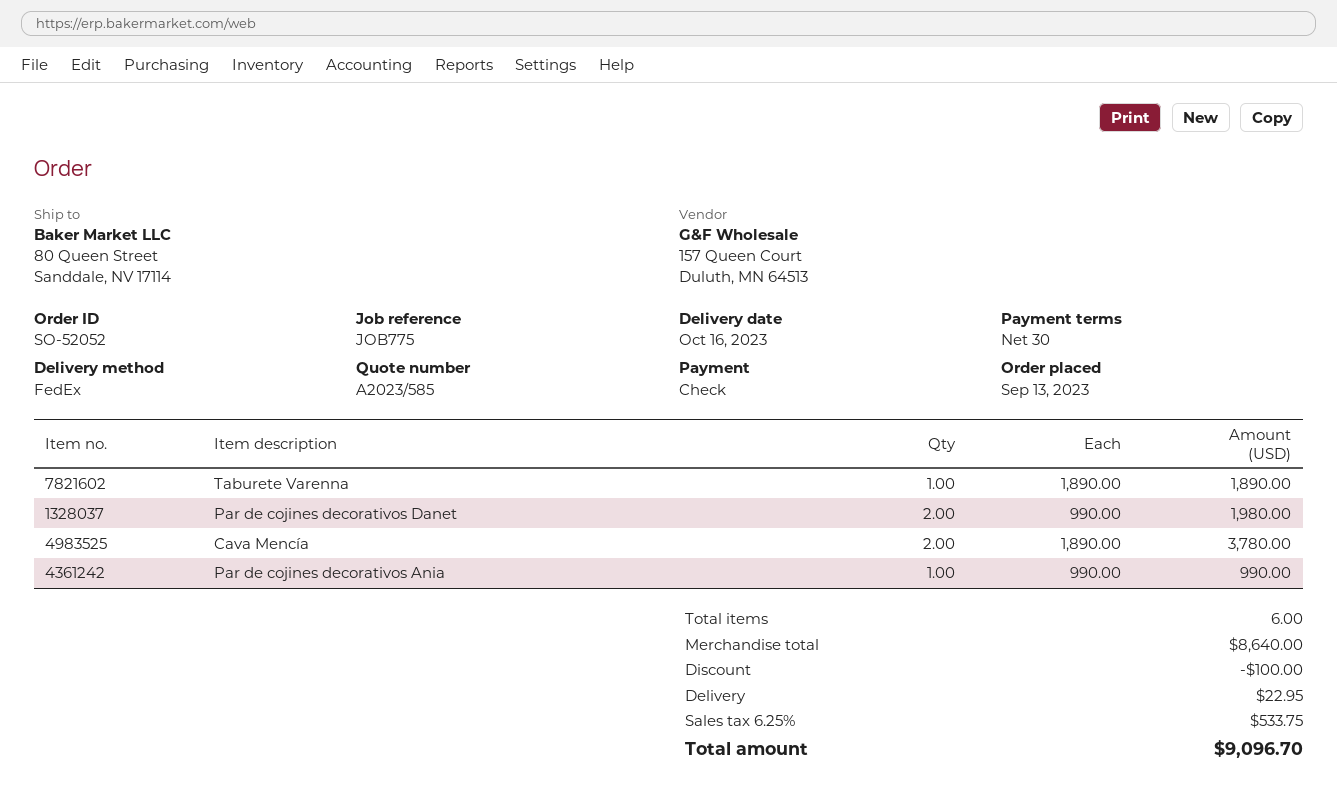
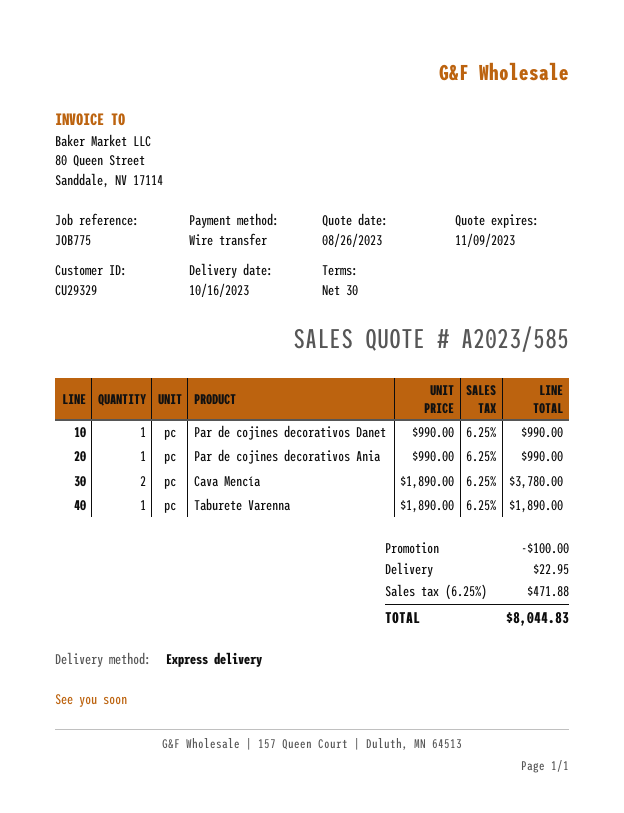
payment method: cheque -> bank transfer
shipping method: FedEx -> express
Par de cojines decorativos Danet: 2 x 990.00 = 1980.00 -> 1 x 990.00 = 990.00
tax: 6.25% = 533.75 -> 6.25% = 471.88
total: 9096.70 -> 8044.83

